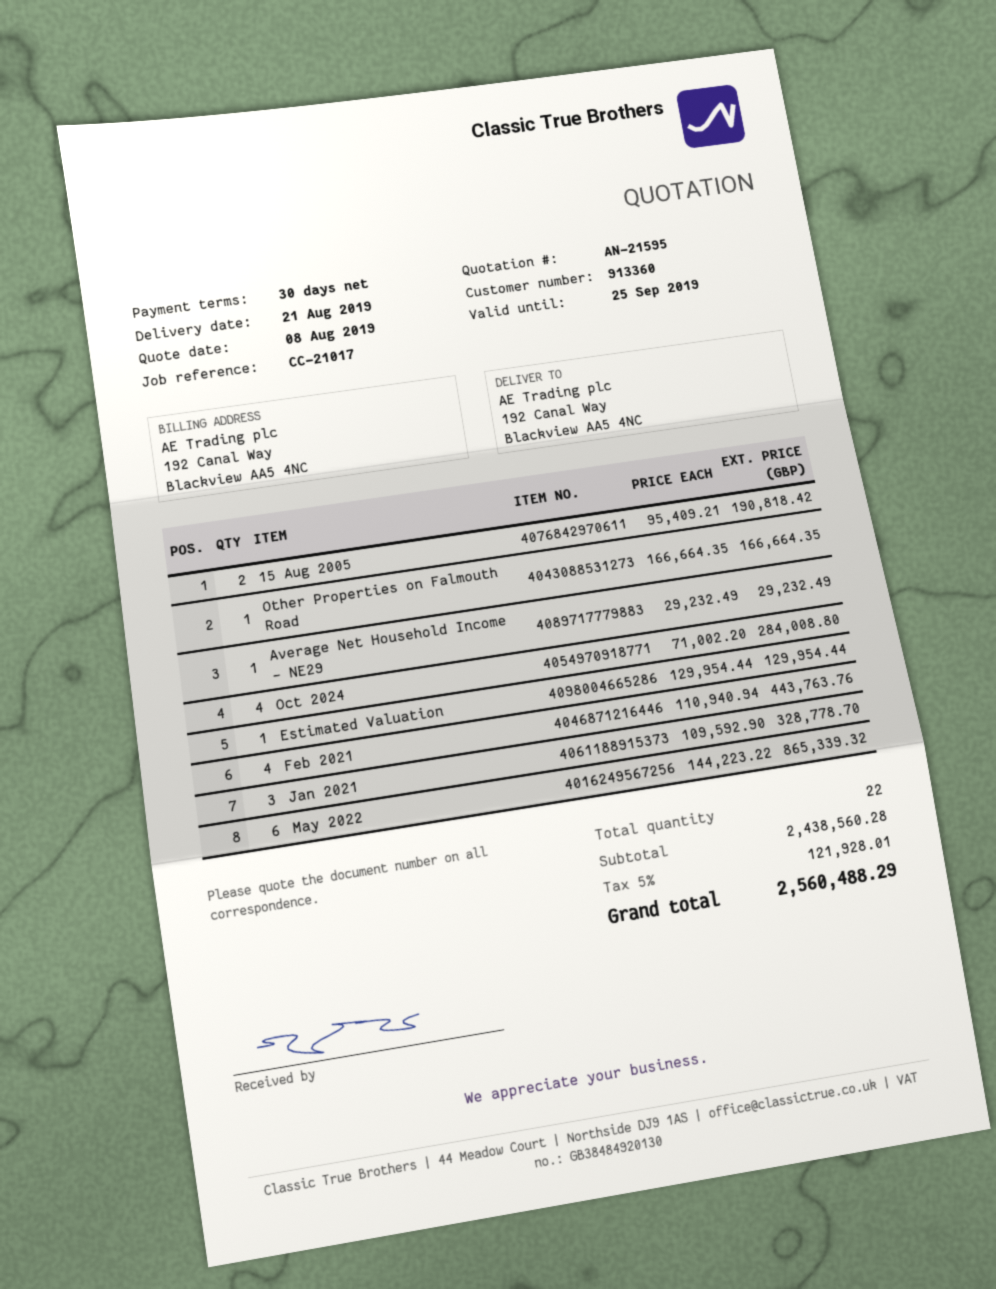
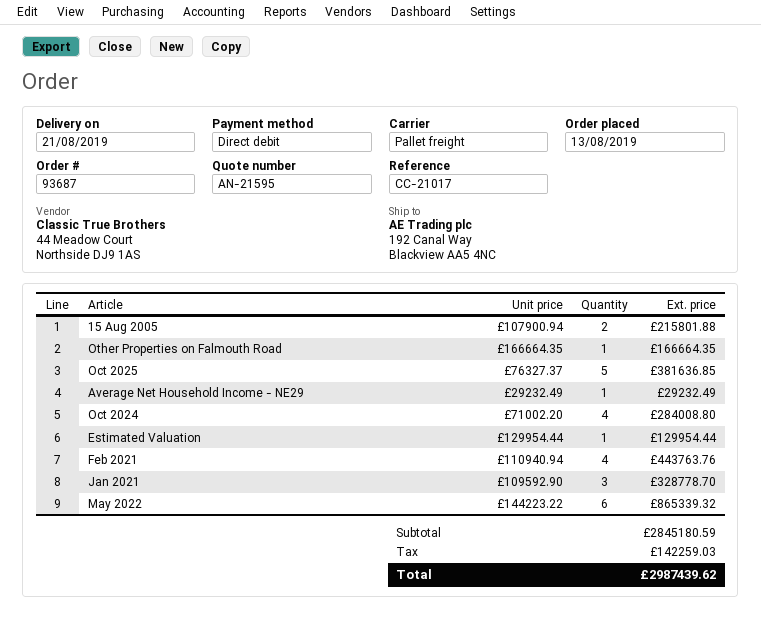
15 Aug 2005: 2 x 95409.21 = 190818.42 -> 2 x 107900.94 = 215801.88
Oct 2025: none -> 5 x 76327.37 = 381636.85
subtotal: 2438560.28 -> 2845180.59
tax: 121928.01 -> 142259.03
total: 2560488.29 -> 2987439.62

